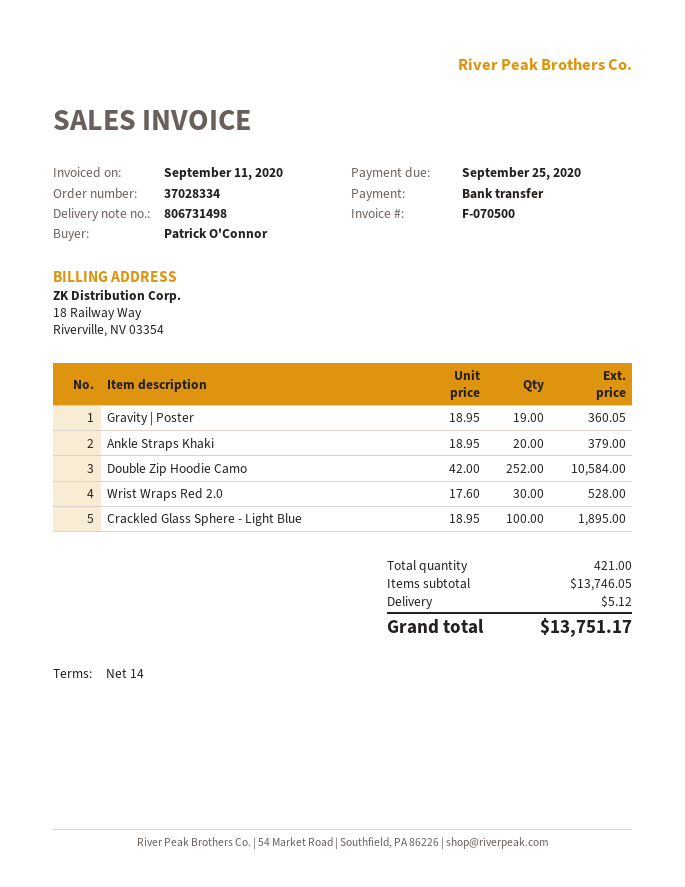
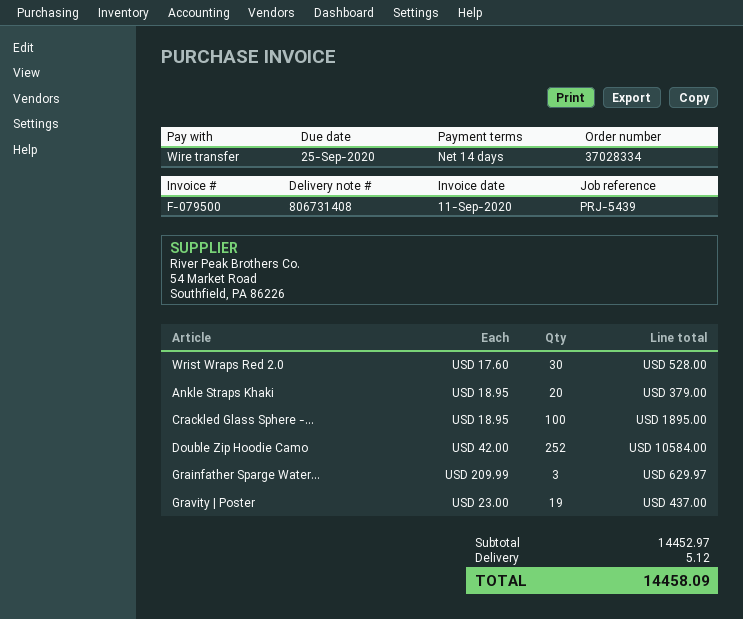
delivery note number: 806731498 -> 806731408
invoice number: F-070500 -> F-079500
Gravity | Poster: 19 x 18.95 = 360.05 -> 19 x 23.00 = 437.00
Grainfather Sparge Water...: none -> 3 x 209.99 = 629.97
subtotal: 13746.05 -> 14452.97
total: 13751.17 -> 14458.09

